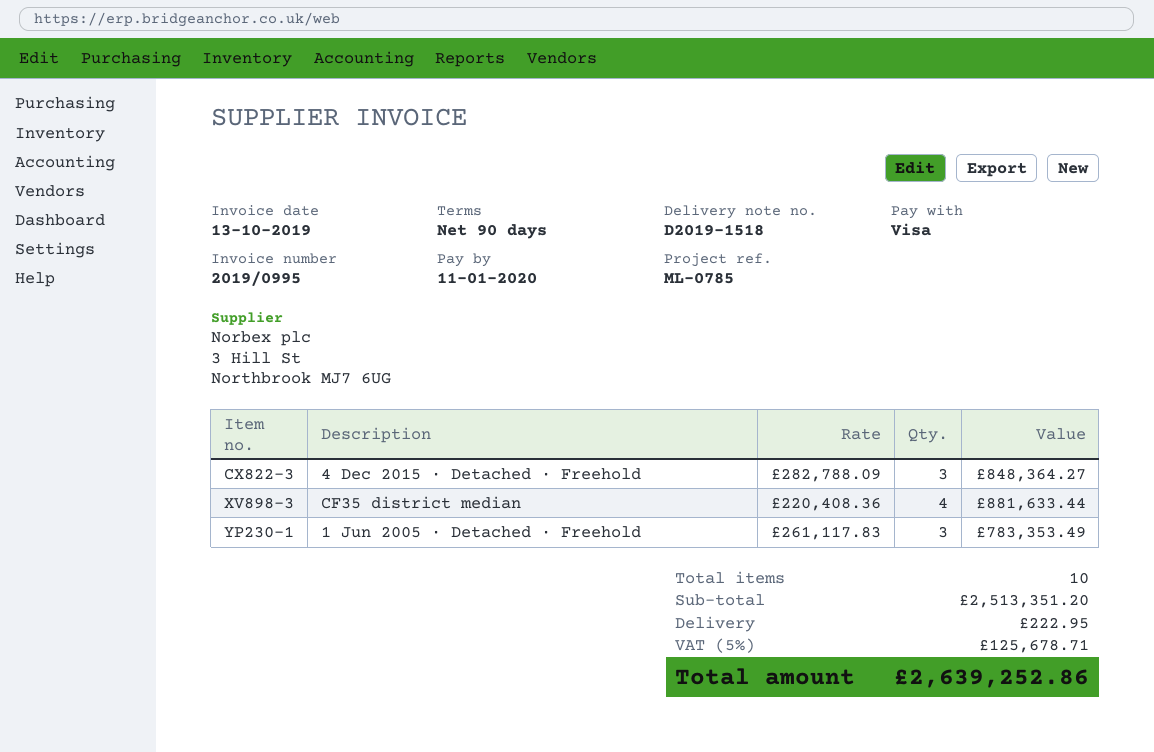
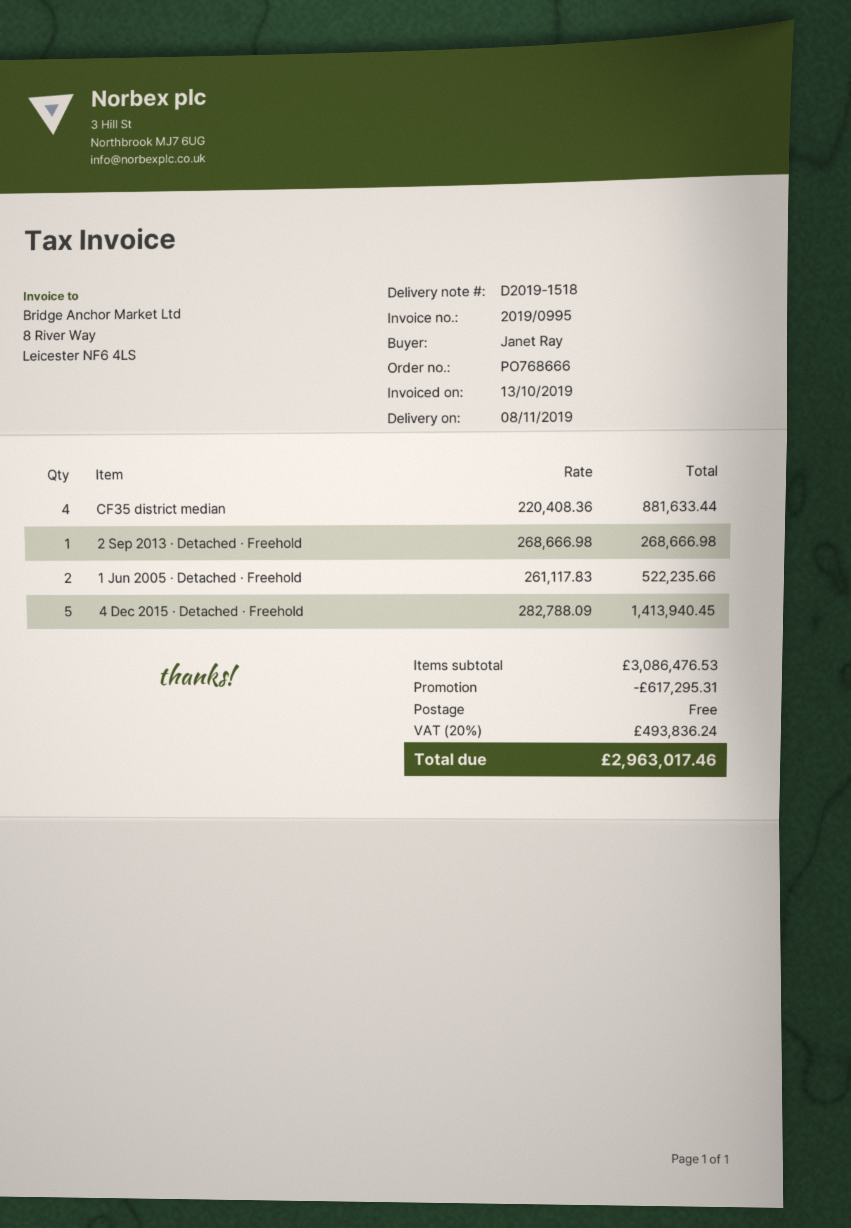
4 Dec 2015 · Detached · Freehold: 3 x 282788.09 = 848364.27 -> 5 x 282788.09 = 1413940.45
1 Jun 2005 · Detached · Freehold: 3 x 261117.83 = 783353.49 -> 2 x 261117.83 = 522235.66
2 Sep 2013 · Detached · Freehold: none -> 1 x 268666.98 = 268666.98
subtotal: 2513351.20 -> 3086476.53
discount: none -> 617295.31
shipping: 222.95 -> 0.00
tax: 5% = 125678.71 -> 20% = 493836.24
total: 2639252.86 -> 2963017.46

